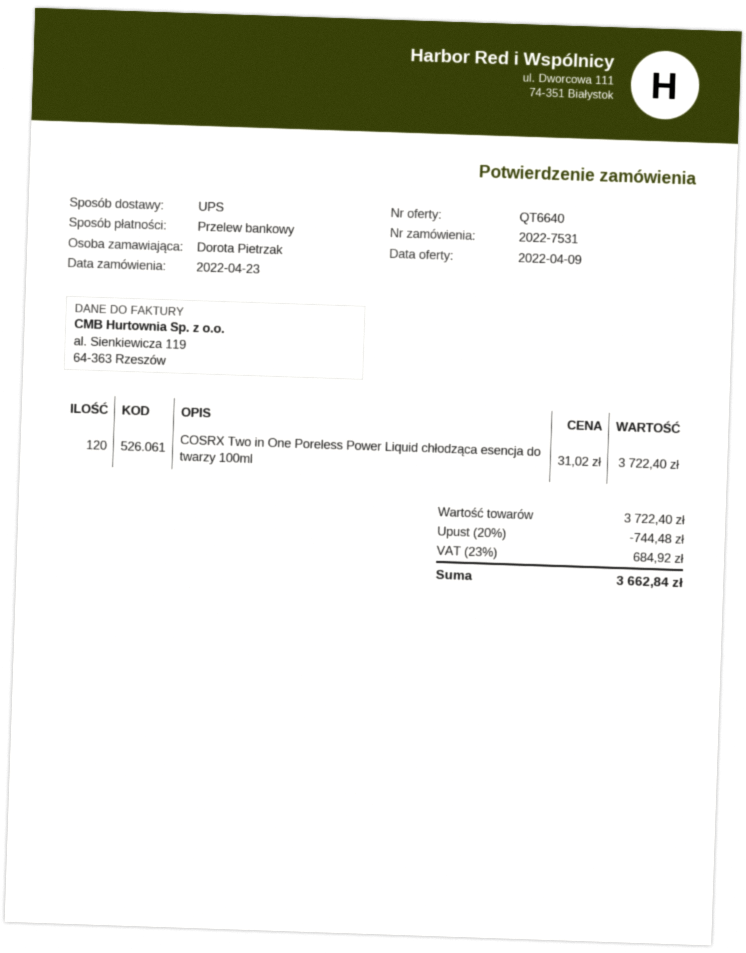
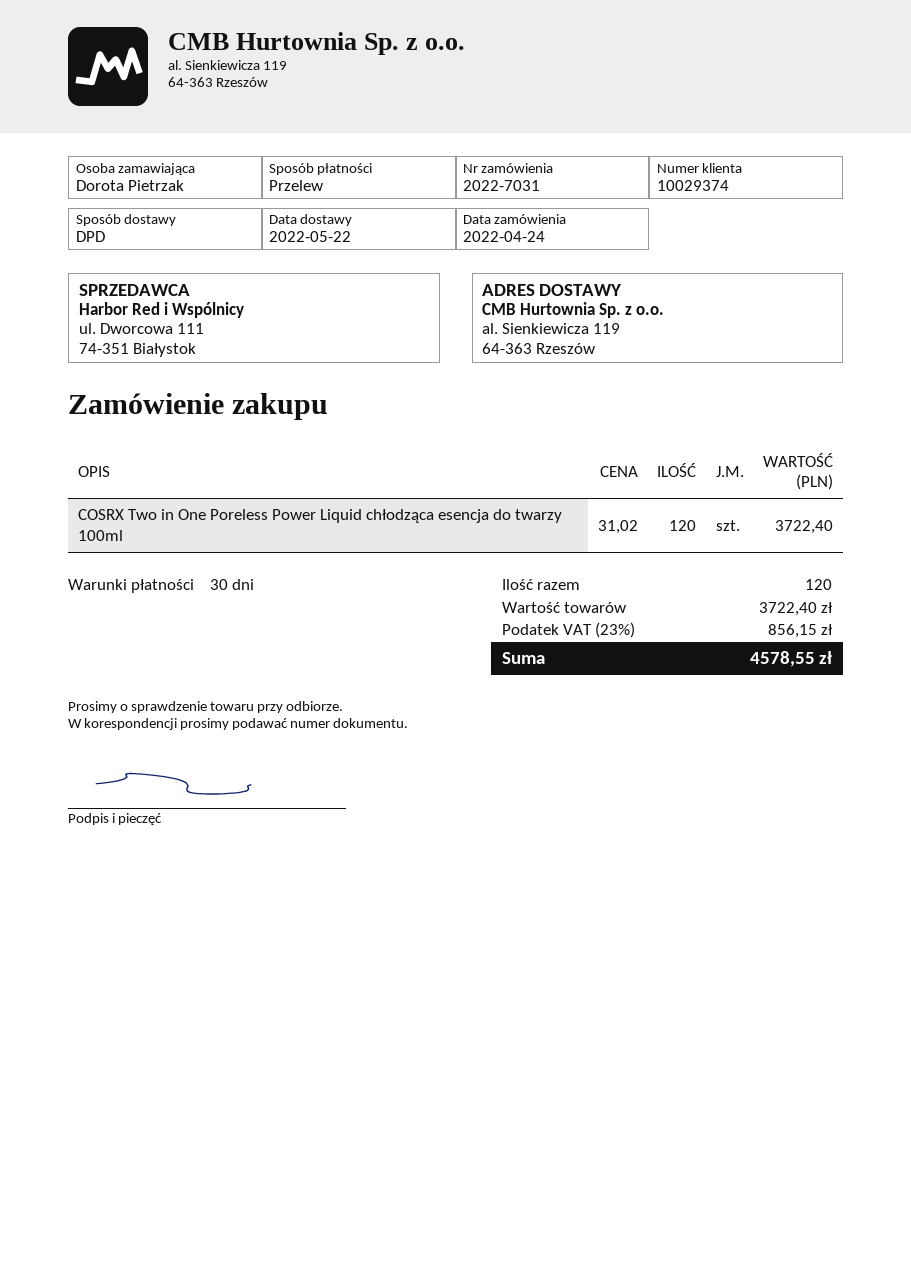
order number: 2022-7531 -> 2022-7031
order date: 2022-04-23 -> 2022-04-24
shipping method: UPS -> DPD
discount: 20% = 744.48 -> none
tax: 23% = 684.92 -> 23% = 856.15
total: 3662.84 -> 4578.55

